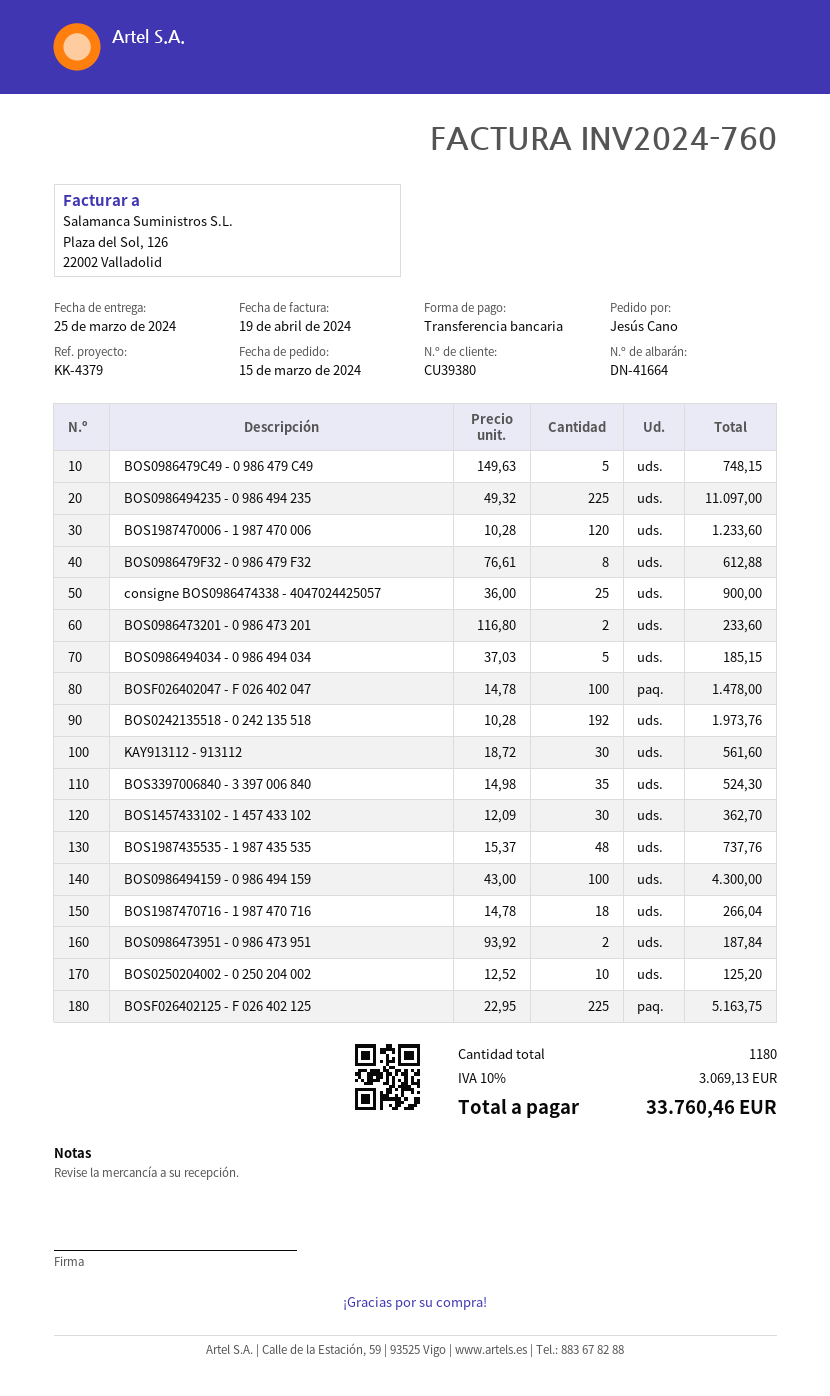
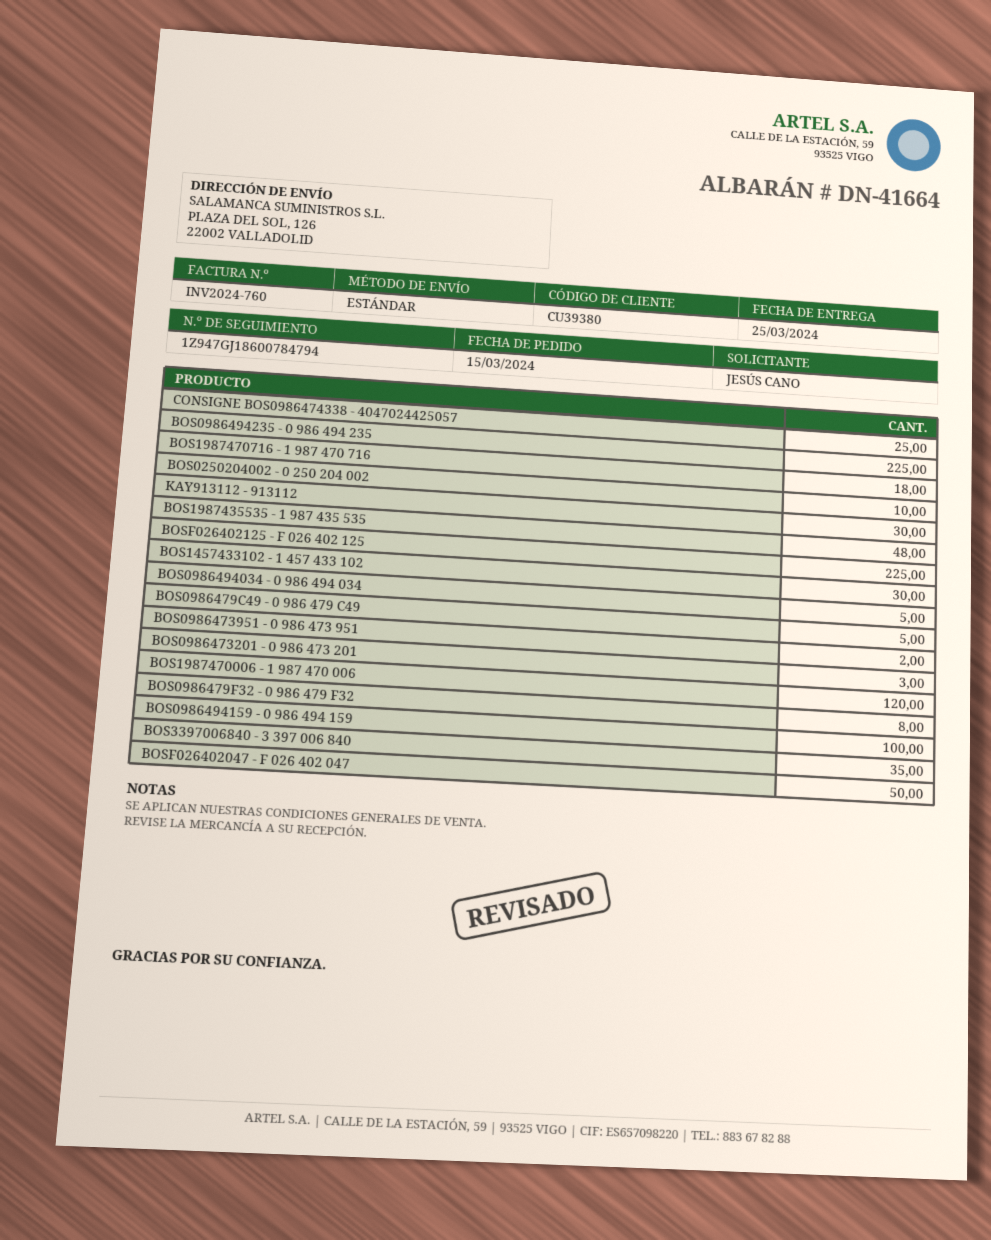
BOS0986473201 - 0 986 473 201: 2 -> 3
BOSF026402047 - F 026 402 047: 100 -> 50
BOS0242135518 - 0 242 135 518: 192 -> none

